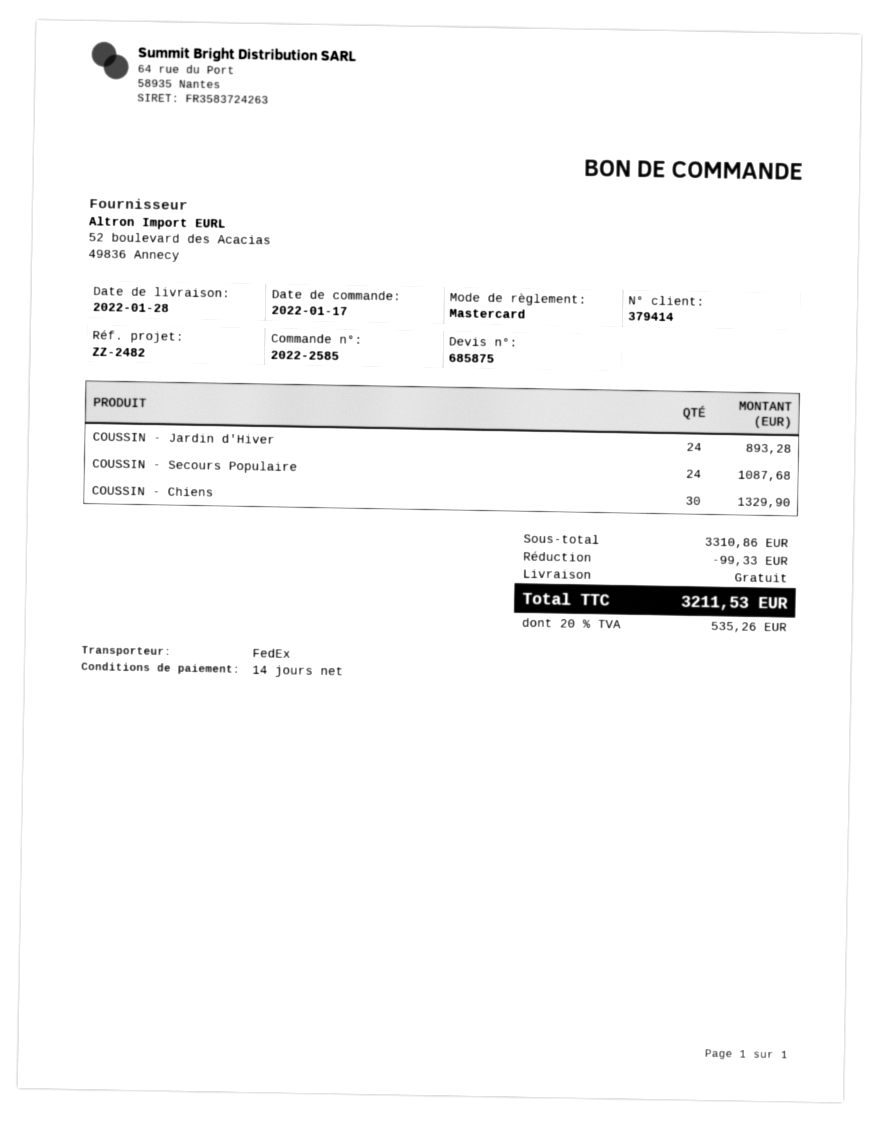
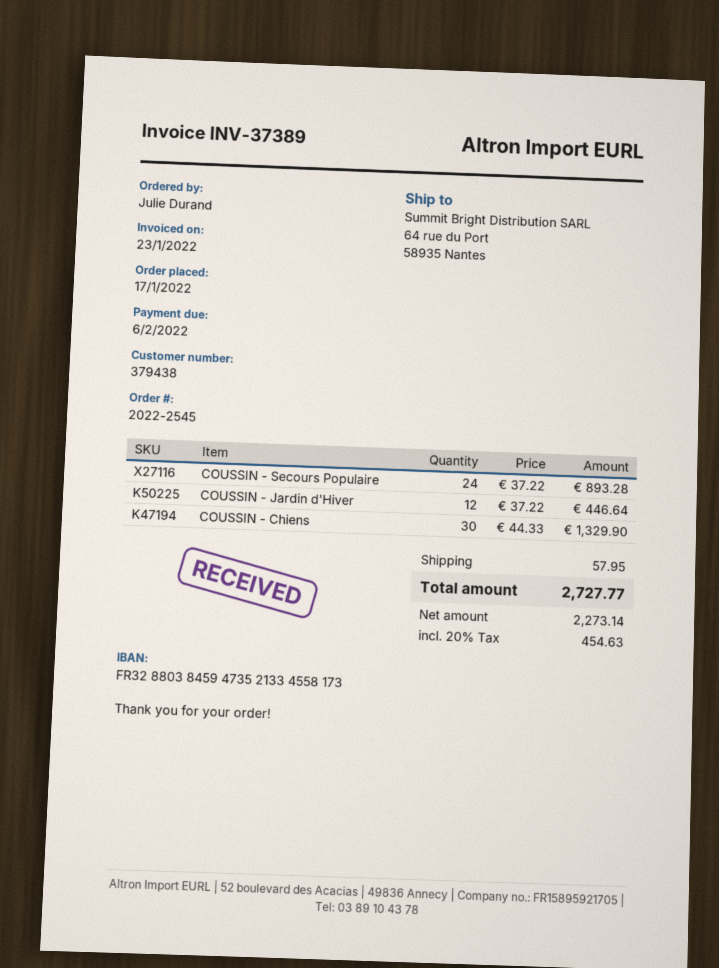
order number: 2022-2585 -> 2022-2545
customer number: 379414 -> 379438
COUSSIN - Jardin d'Hiver: 24 for 893.28 -> 12 for 446.64
COUSSIN - Secours Populaire: 24 for 1087.68 -> 24 for 893.28
discount: 99.33 -> none
shipping: 0.00 -> 57.95
tax: 20% = 535.26 -> 20% = 454.63
total: 3211.53 -> 2727.77

